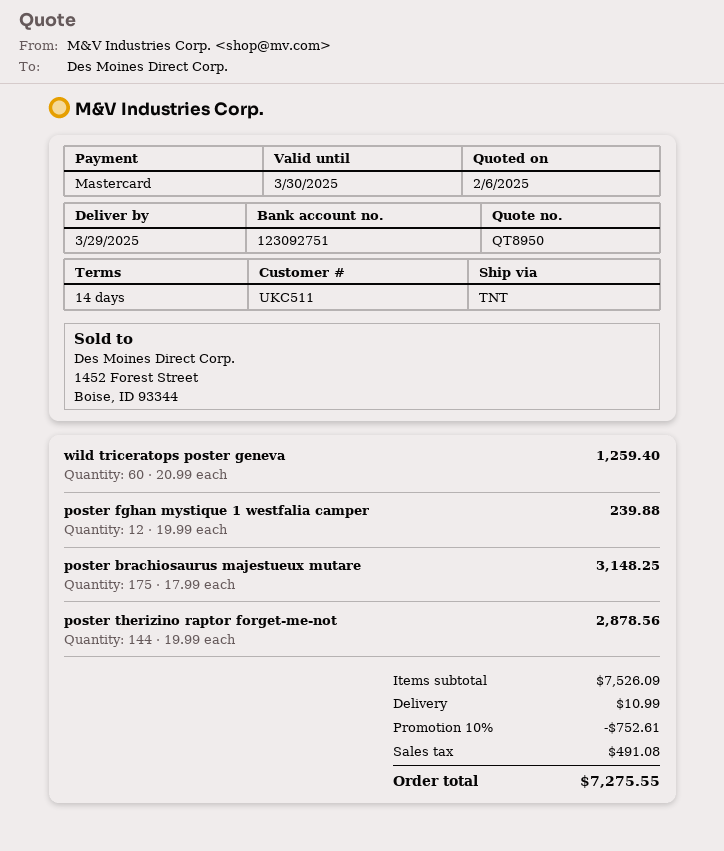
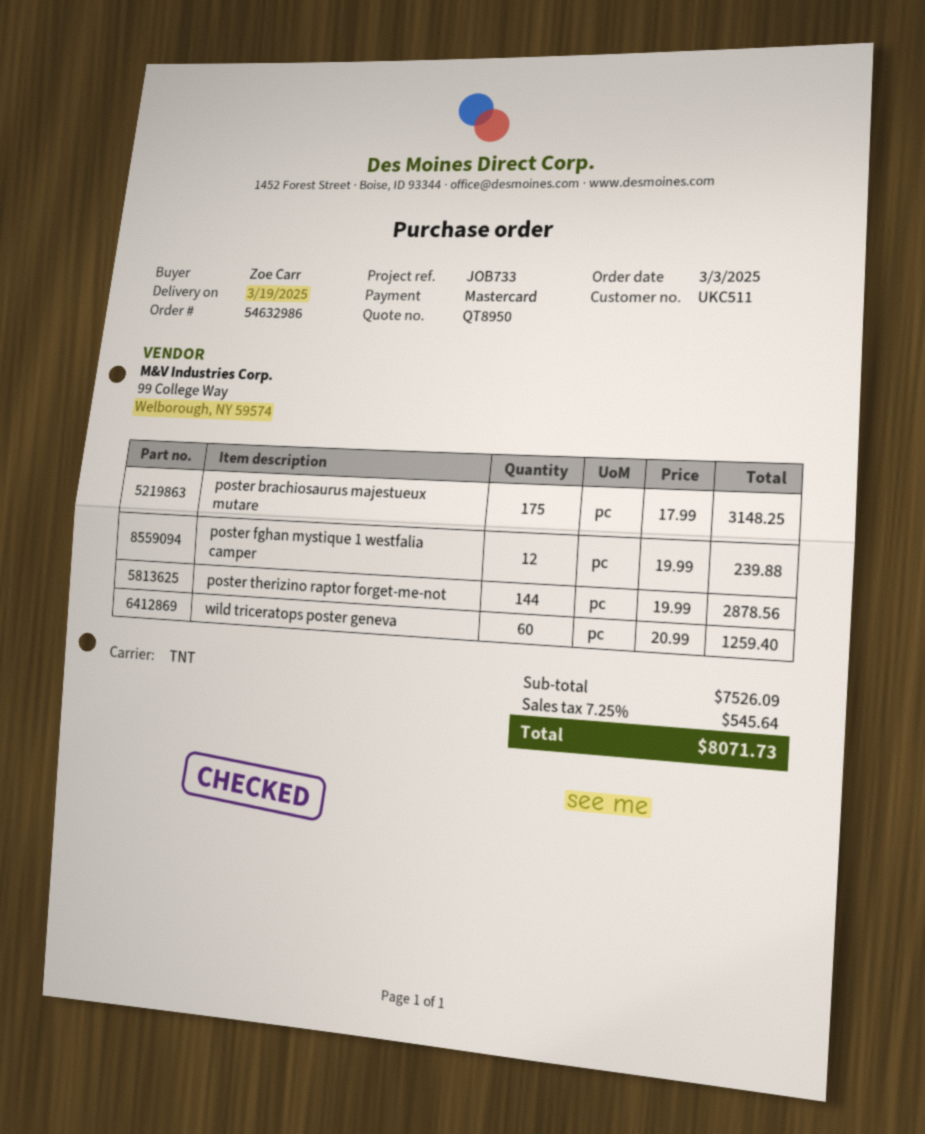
delivery date: 2025-03-29 -> 2025-03-19
discount: 10% = 752.61 -> none
shipping: 10.99 -> none
tax: 491.08 -> 545.64
total: 7275.55 -> 8071.73

